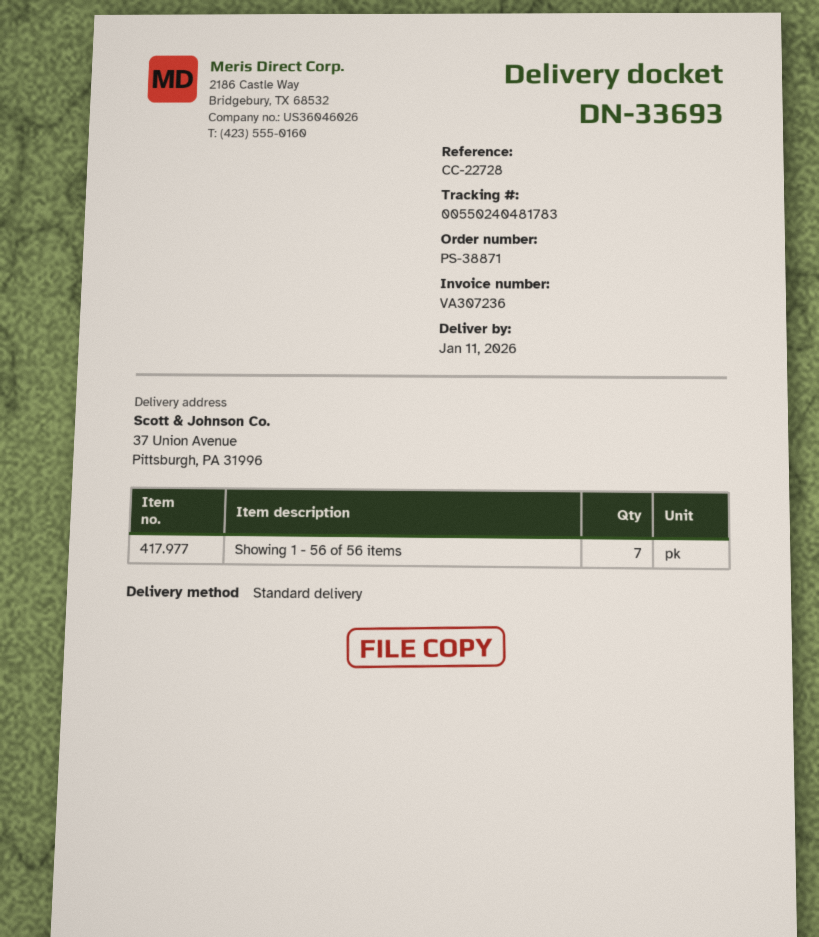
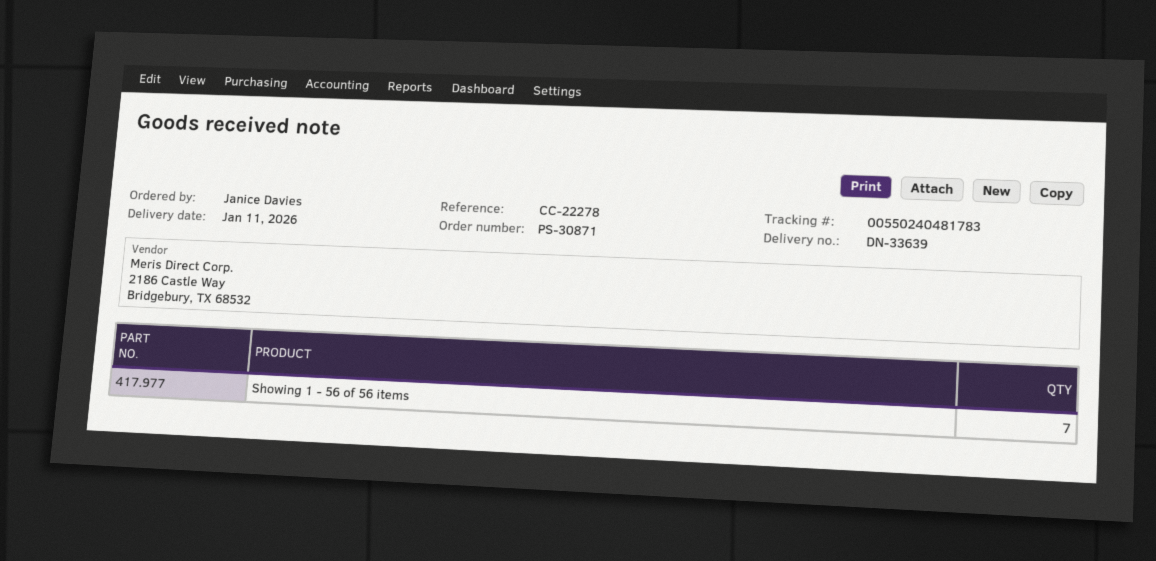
order number: PS-38871 -> PS-30871
delivery note number: DN-33693 -> DN-33639
reference: CC-22728 -> CC-22278

